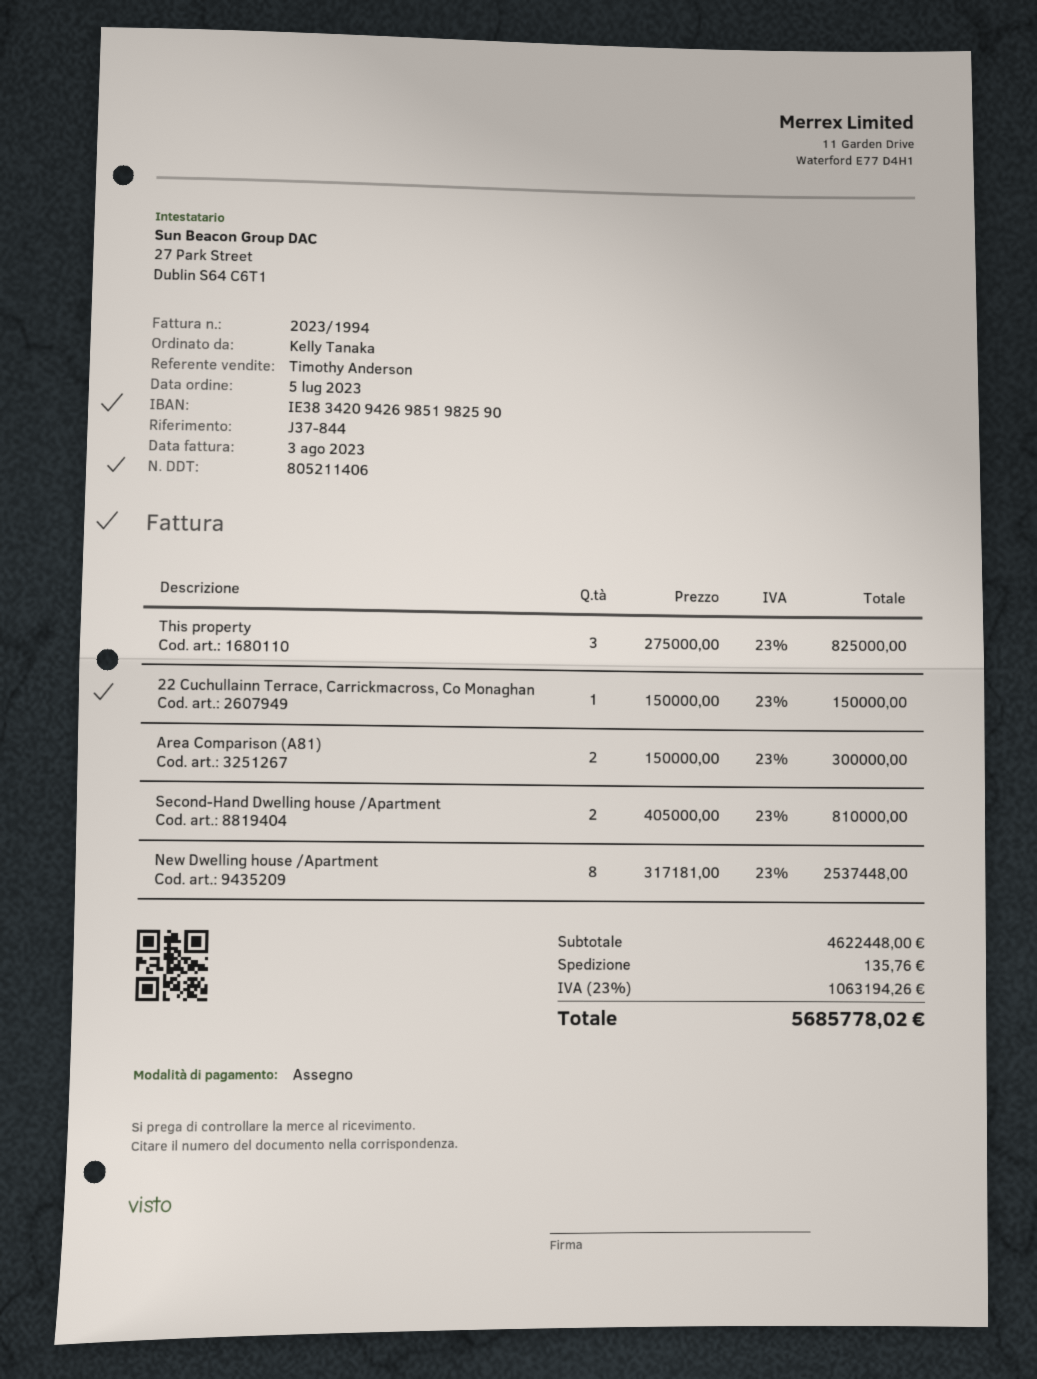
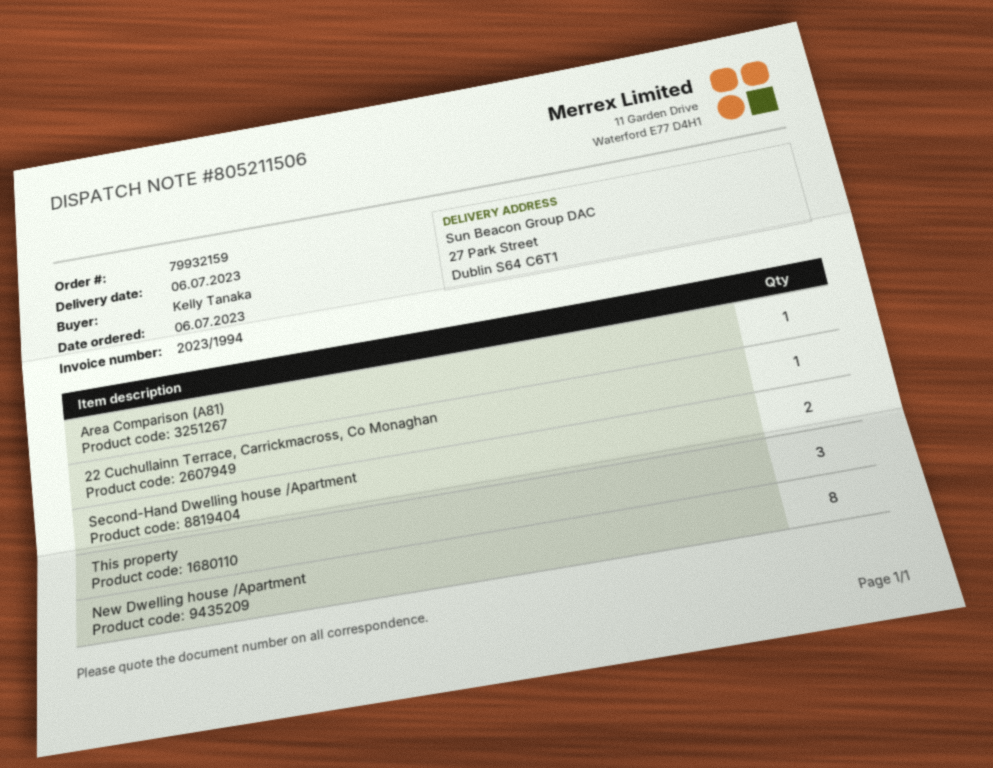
order date: 2023-07-05 -> 2023-07-06
delivery note number: 805211406 -> 805211506
Area Comparison (A81): 2 -> 1

